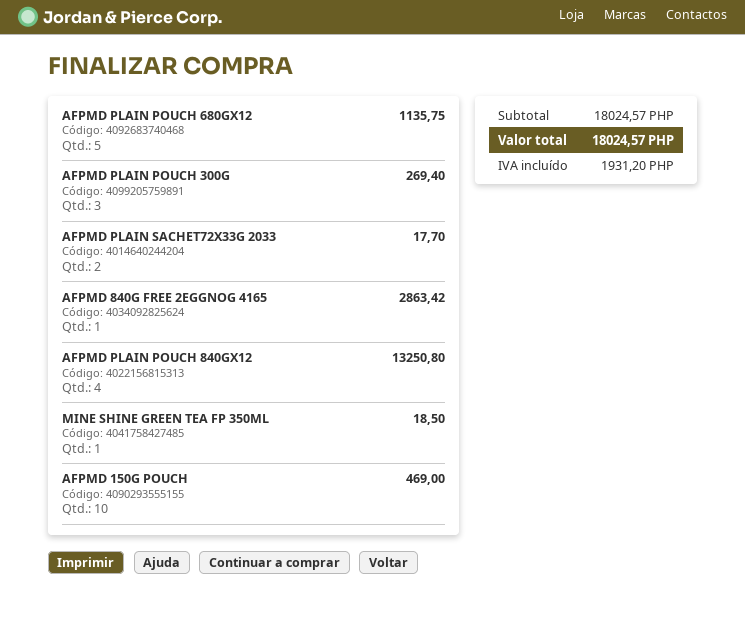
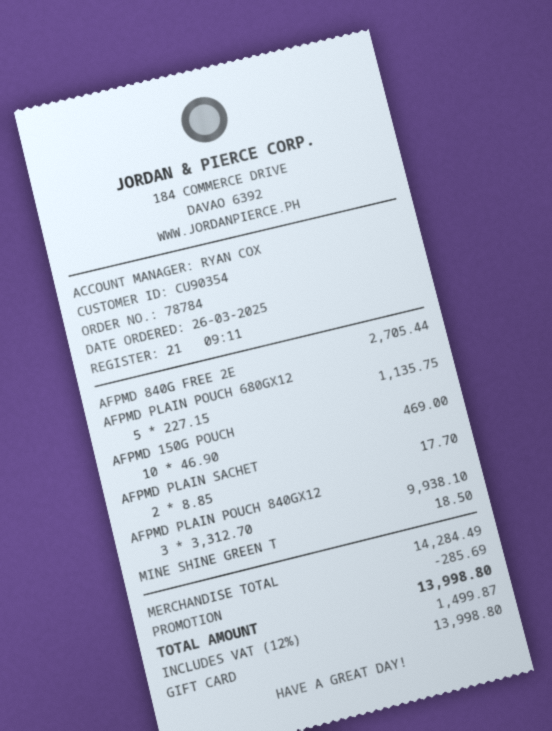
AFPMD PLAIN POUCH 300G: 3 for 269.40 -> none
AFPMD 840G FREE 2EGGNOG 4165: 1 for 2863.42 -> 1 for 2705.44
AFPMD PLAIN POUCH 840GX12: 4 for 13250.80 -> 3 for 9938.10
subtotal: 18024.57 -> 14284.49
discount: none -> 285.69
tax: 1931.20 -> 1499.87
total: 18024.57 -> 13998.80

